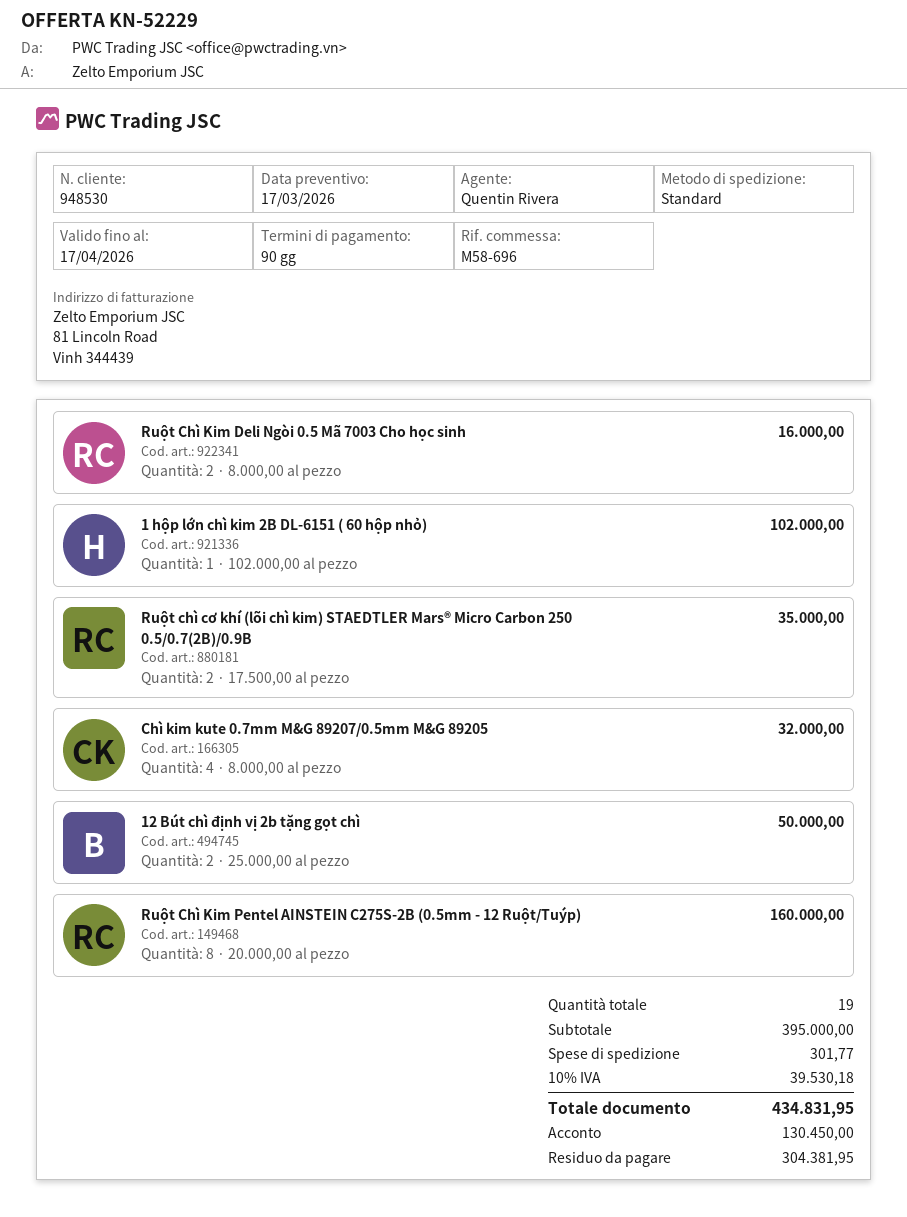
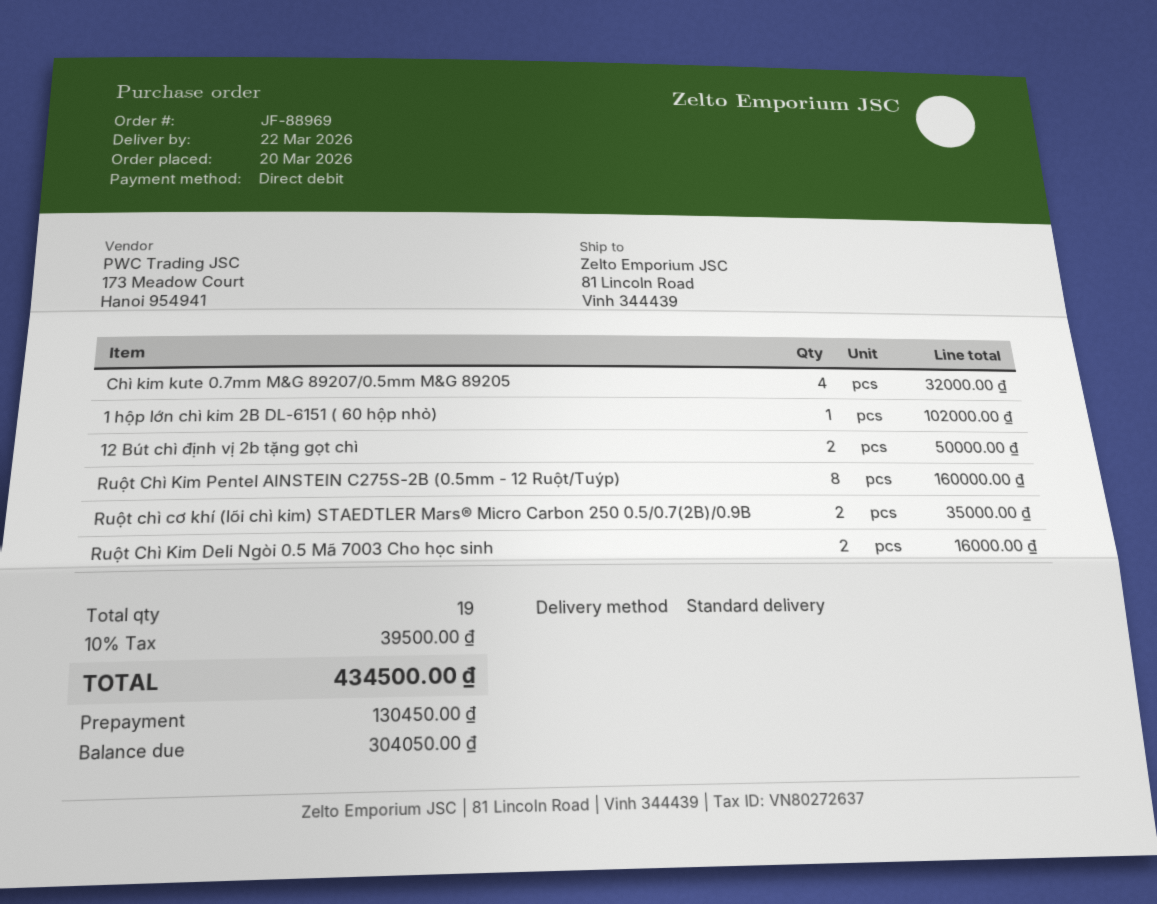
shipping: 301.77 -> none
tax: 10% = 39530.18 -> 10% = 39500.00
total: 434831.95 -> 434500.00
balance: 304381.95 -> 304050.00

